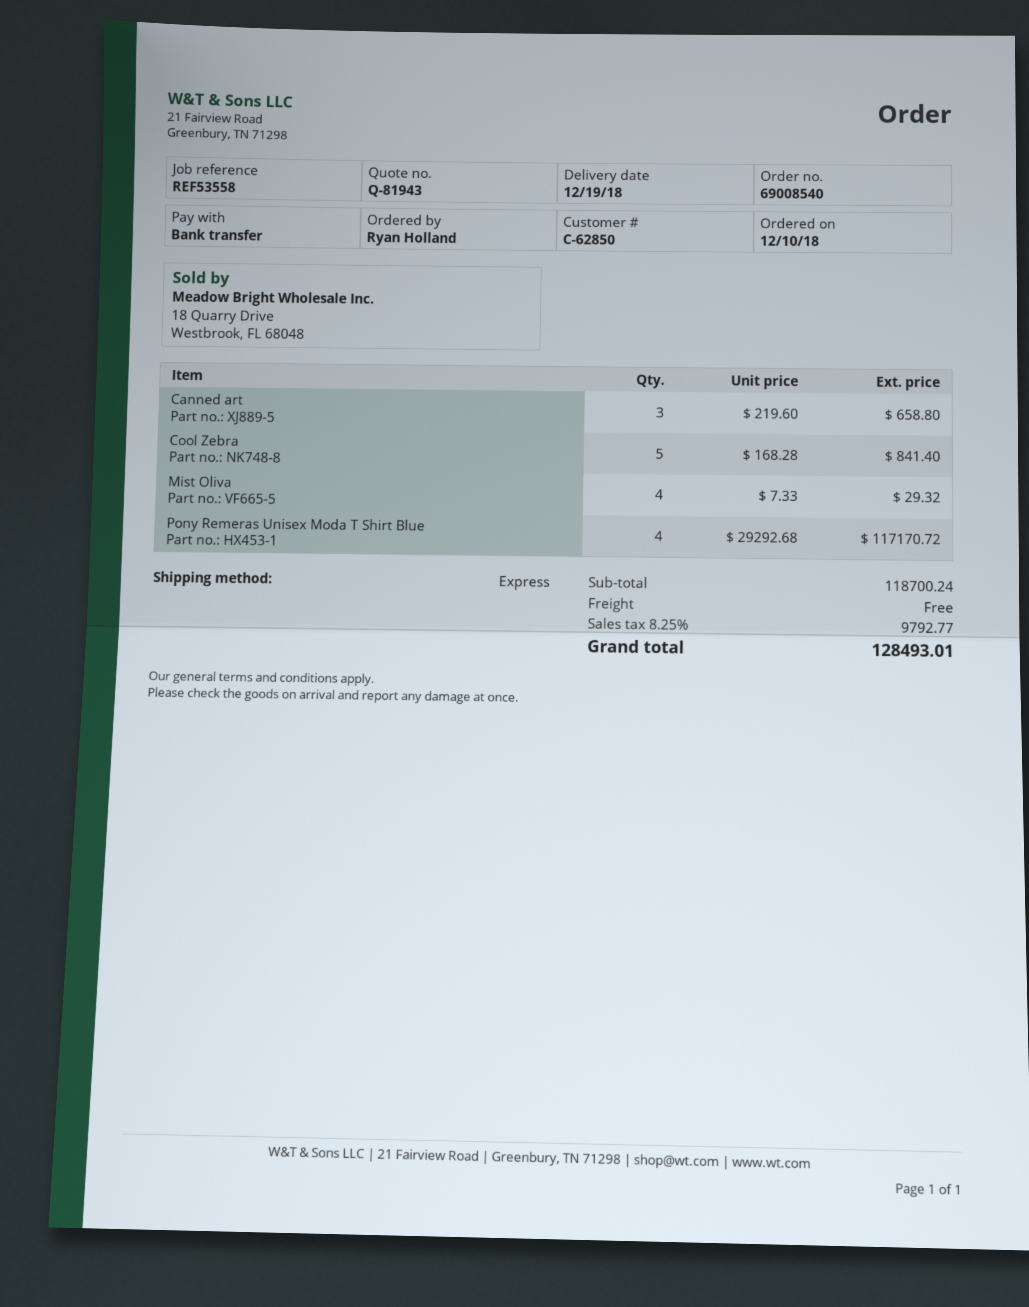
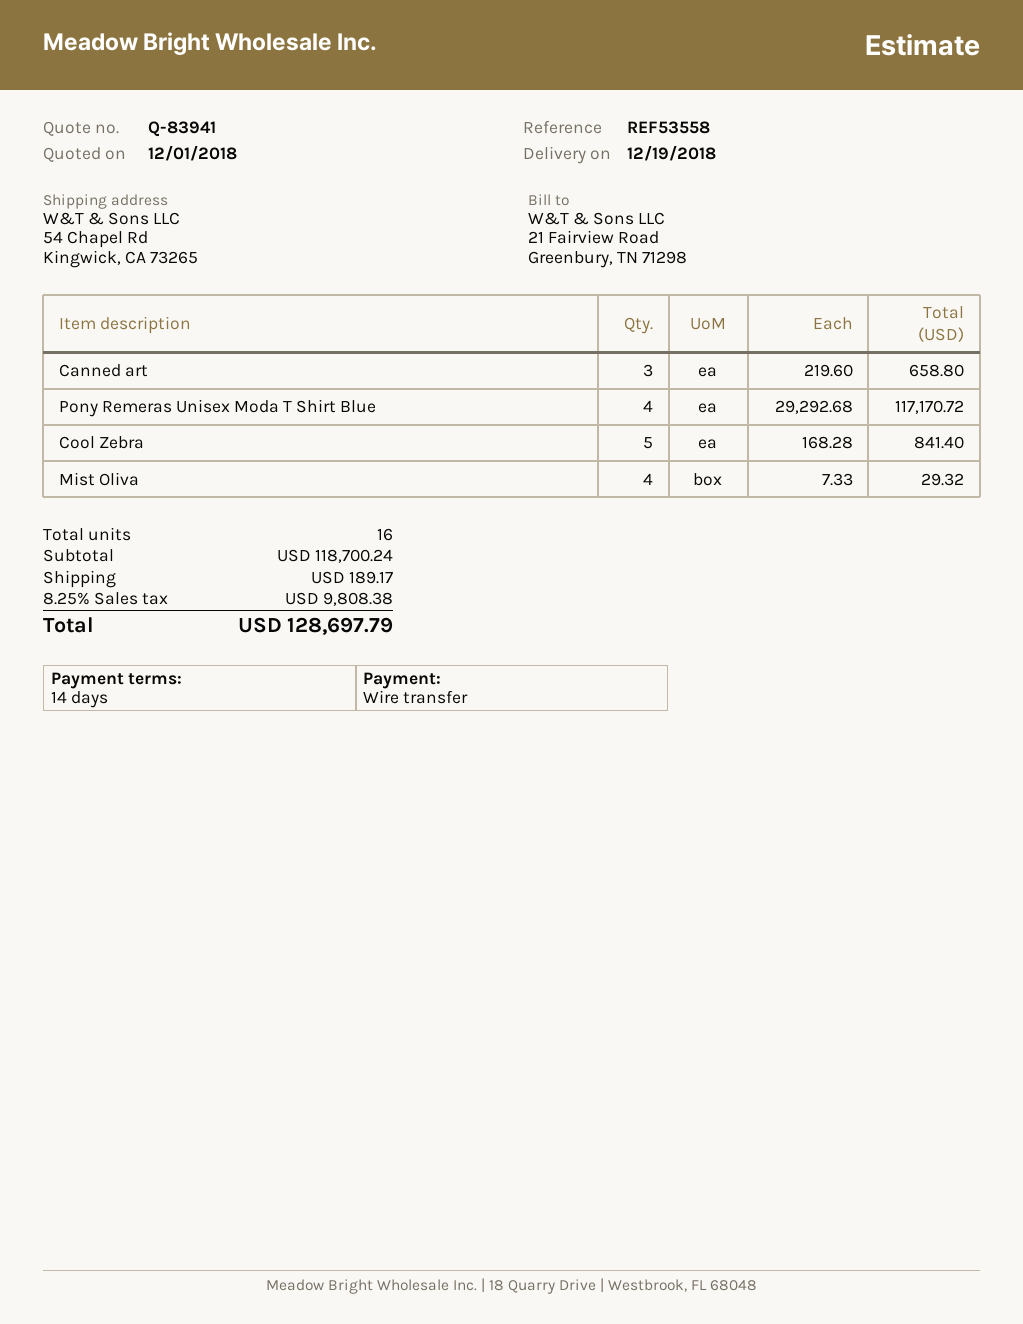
quote number: Q-81943 -> Q-83941
shipping: 0.00 -> 189.17
tax: 8.25% = 9792.77 -> 8.25% = 9808.38
total: 128493.01 -> 128697.79

